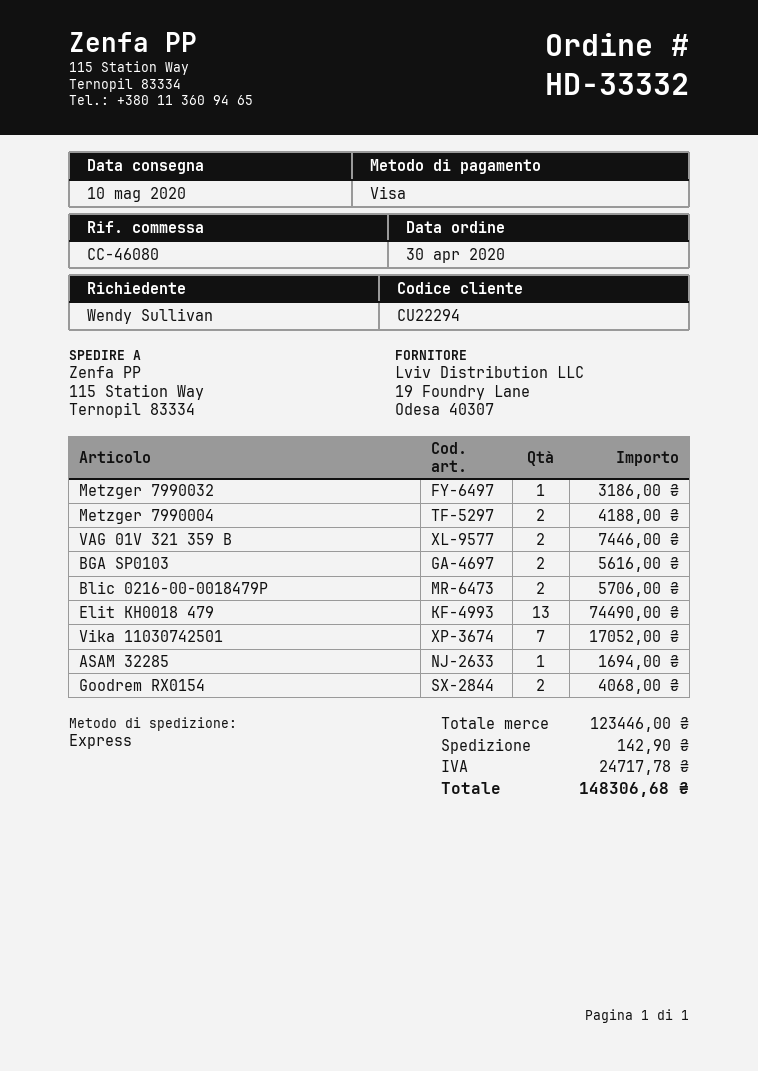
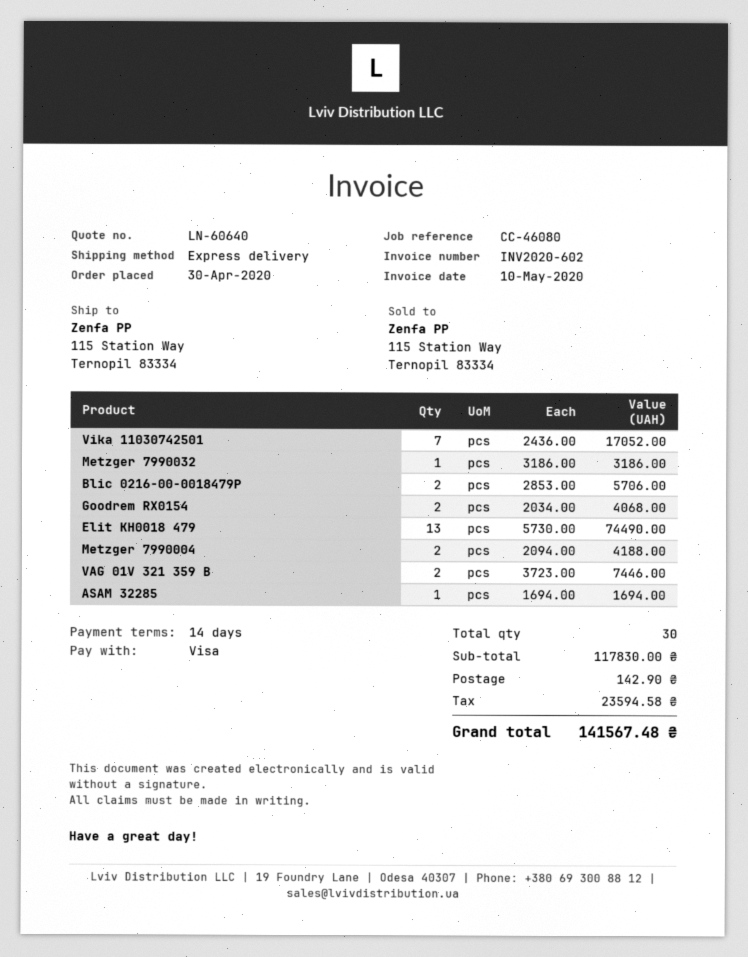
BGA SP0103: 2 for 5616.00 -> none
subtotal: 123446.00 -> 117830.00
tax: 24717.78 -> 23594.58
total: 148306.68 -> 141567.48

